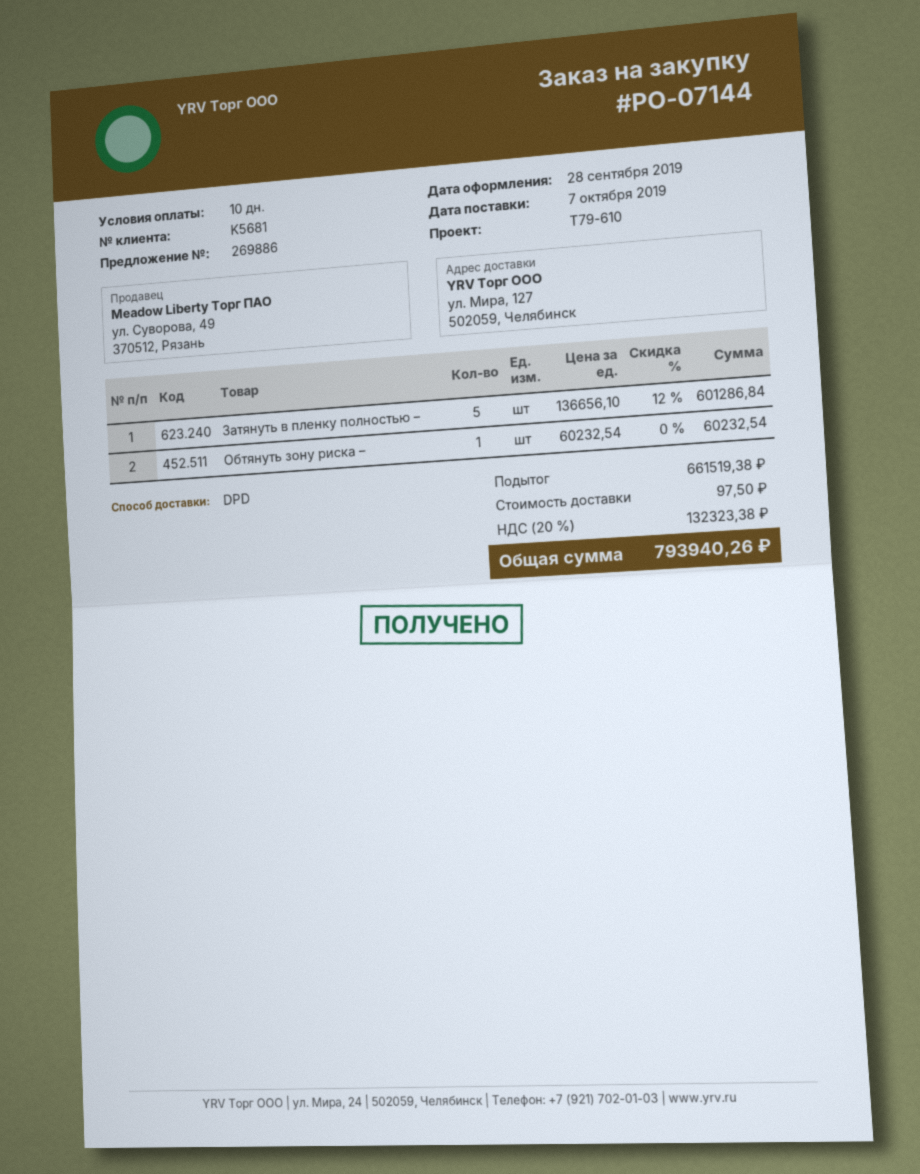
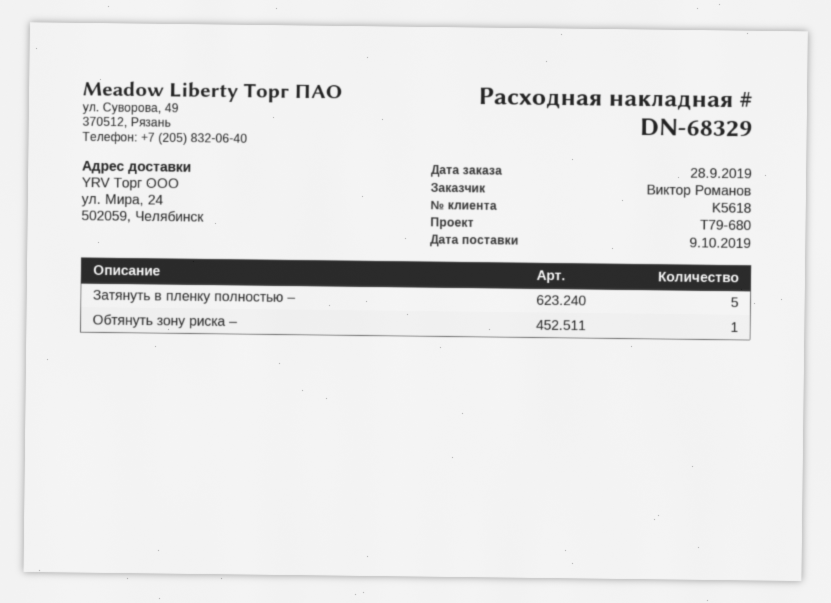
delivery date: 2019-10-07 -> 2019-10-09
customer number: K5681 -> K5618
reference: T79-610 -> T79-680
ship to: ул. Мира, 127, 502059, Челябинск -> ул. Мира, 24, 502059, Челябинск

